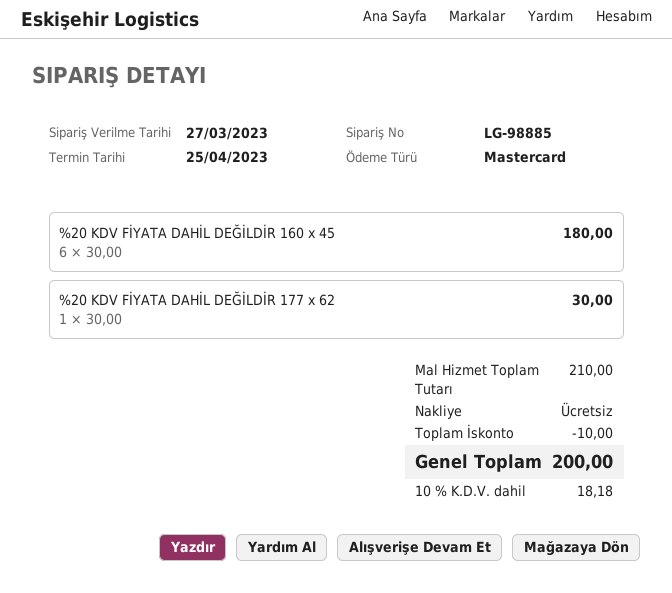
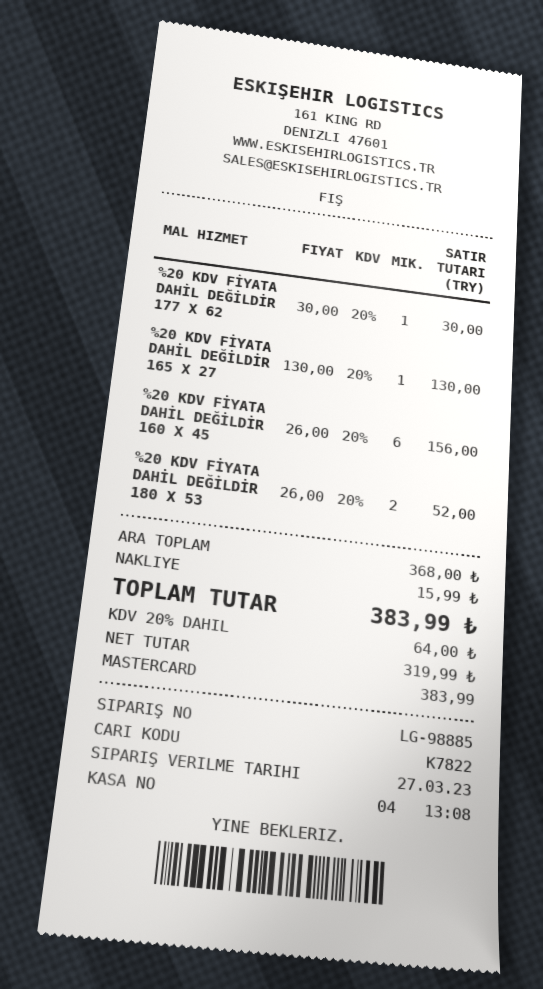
%20 KDV FİYATA DAHİL DEĞİLDİR 160 x 45: 6 x 30.00 = 180.00 -> 6 x 26.00 = 156.00
%20 KDV FİYATA DAHİL DEĞİLDİR 165 X 27: none -> 1 x 130.00 = 130.00
%20 KDV FİYATA DAHİL DEĞİLDİR 180 X 53: none -> 2 x 26.00 = 52.00
subtotal: 210.00 -> 368.00
discount: 10.00 -> none
shipping: 0.00 -> 15.99
tax: 10% = 18.18 -> 20% = 64.00
total: 200.00 -> 383.99

